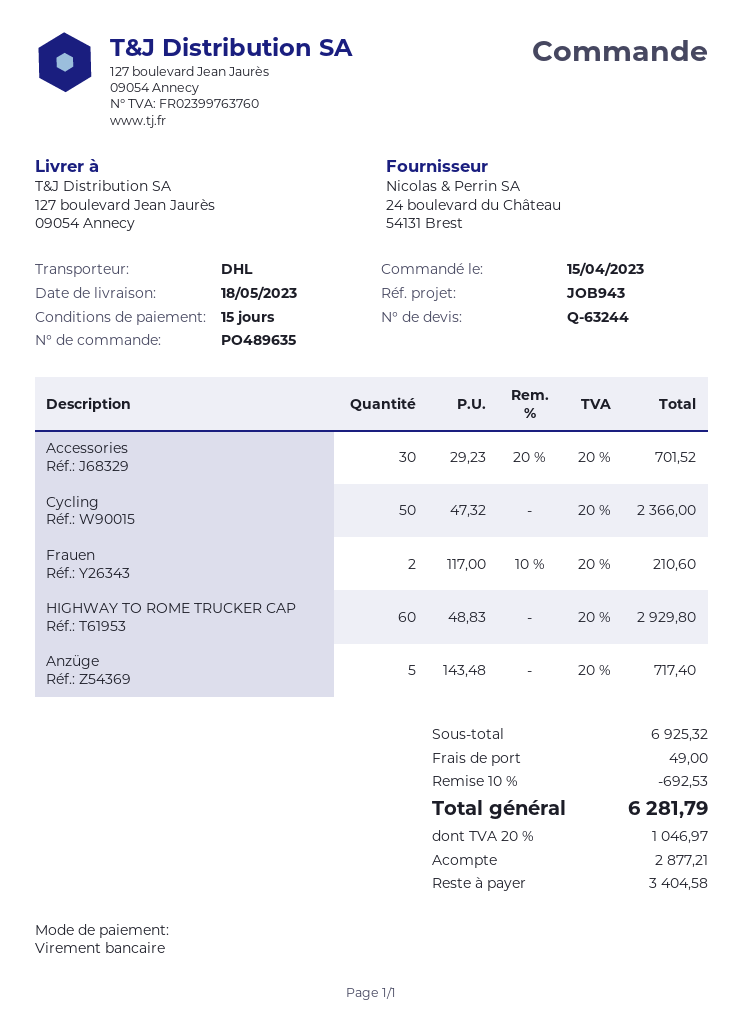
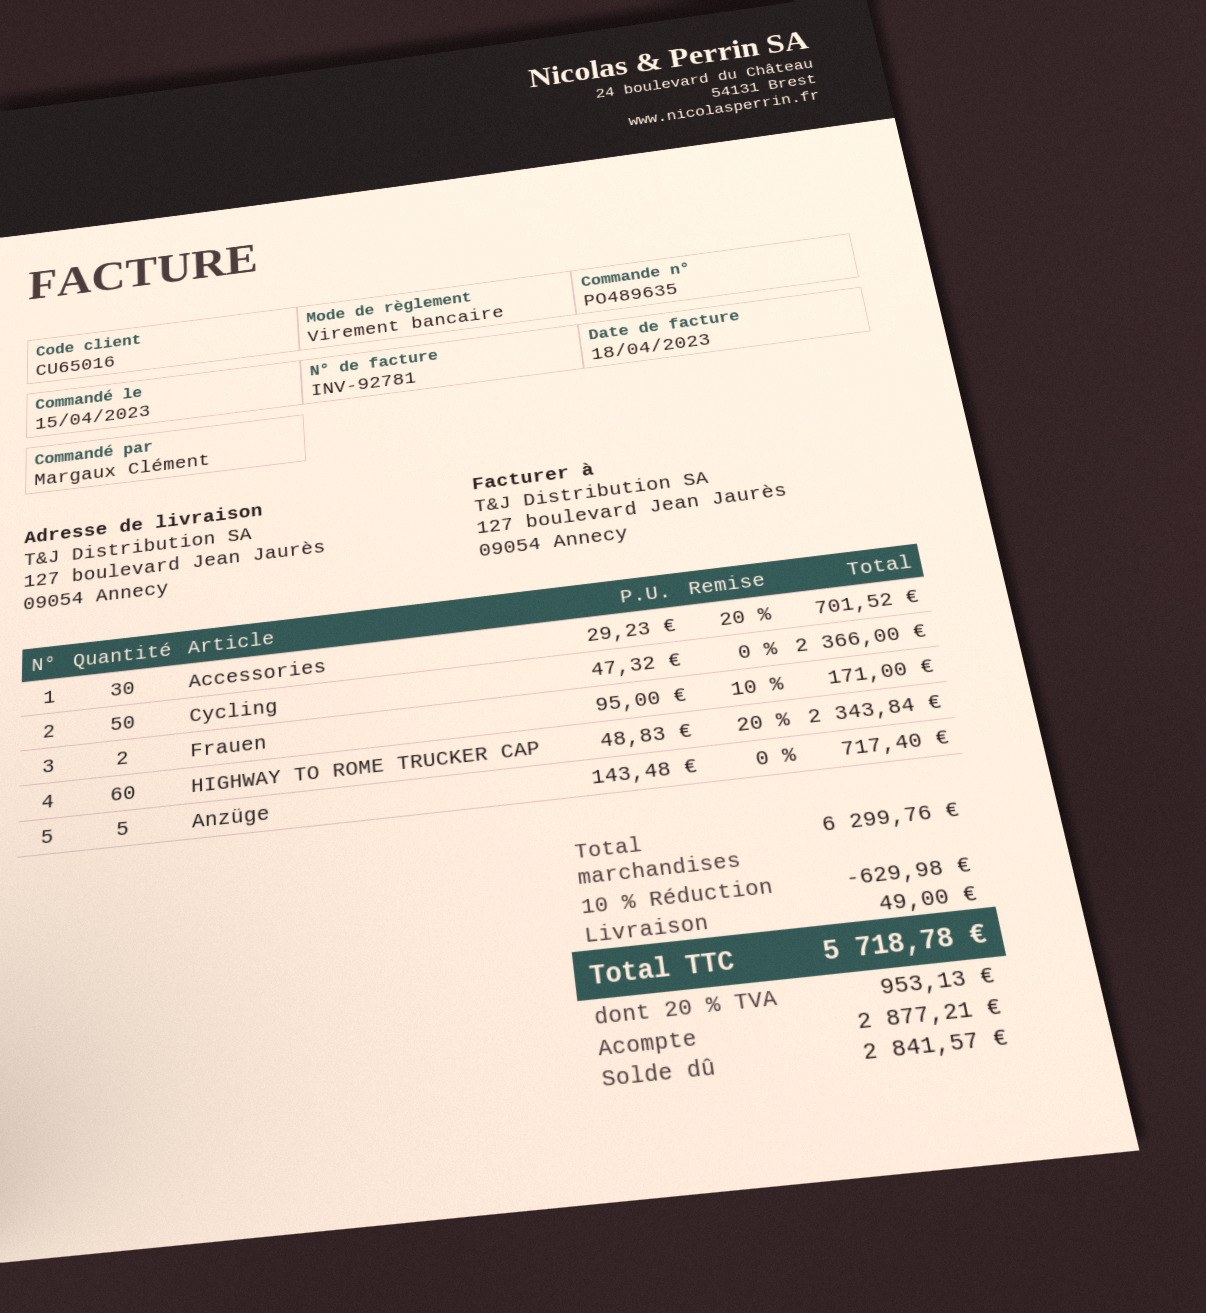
Frauen: 2 x 117.00 - 10% = 210.60 -> 2 x 95.00 - 10% = 171.00
HIGHWAY TO ROME TRUCKER CAP: 60 x 48.83 = 2929.80 -> 60 x 48.83 - 20% = 2343.84
subtotal: 6925.32 -> 6299.76
discount: 10% = 692.53 -> 10% = 629.98
tax: 20% = 1046.97 -> 20% = 953.13
total: 6281.79 -> 5718.78
balance: 3404.58 -> 2841.57

